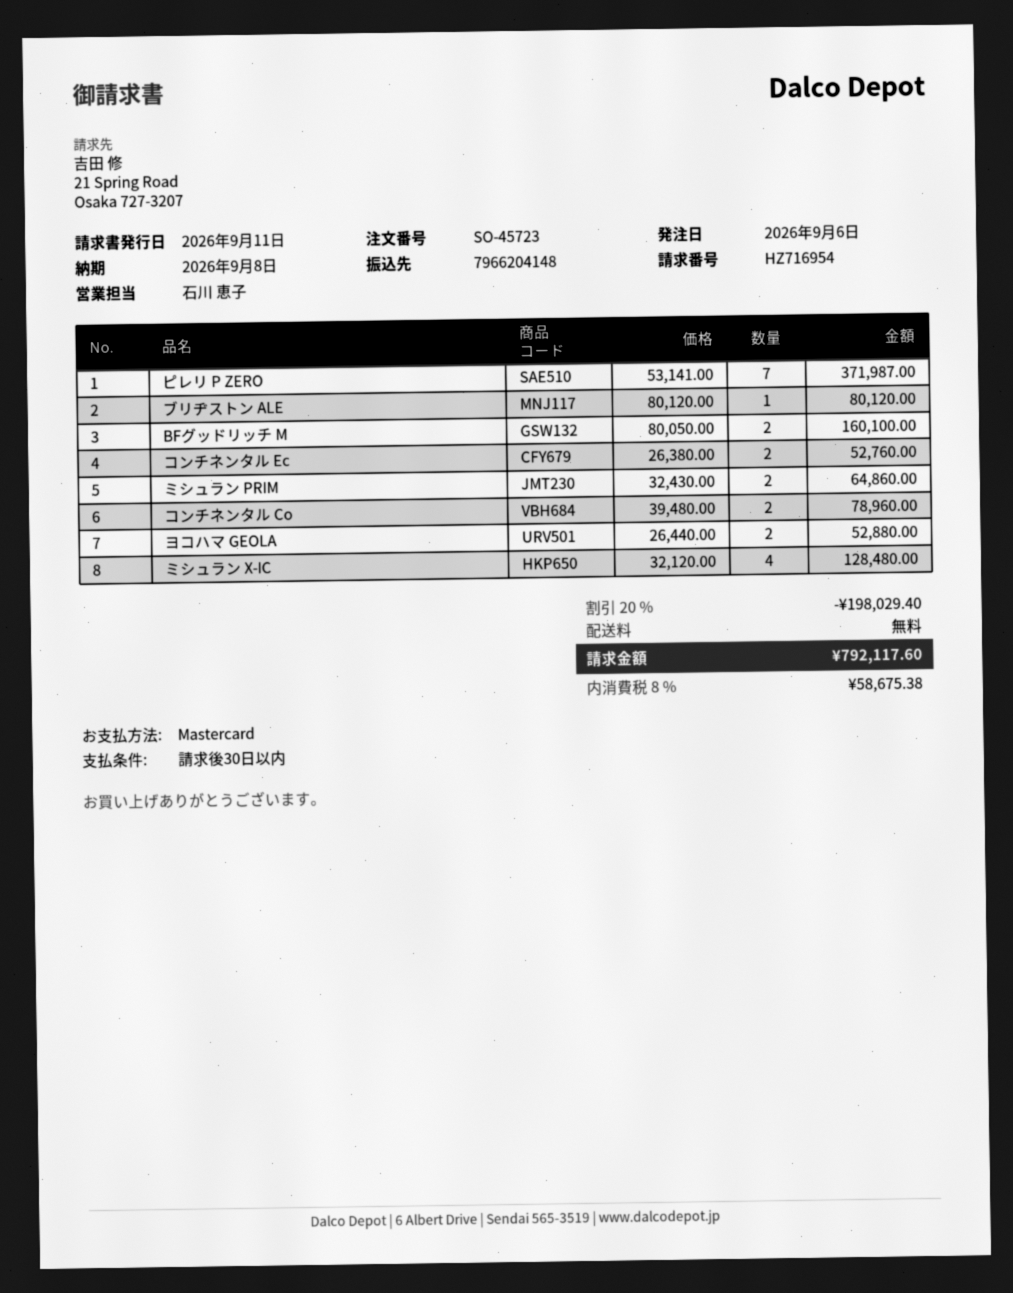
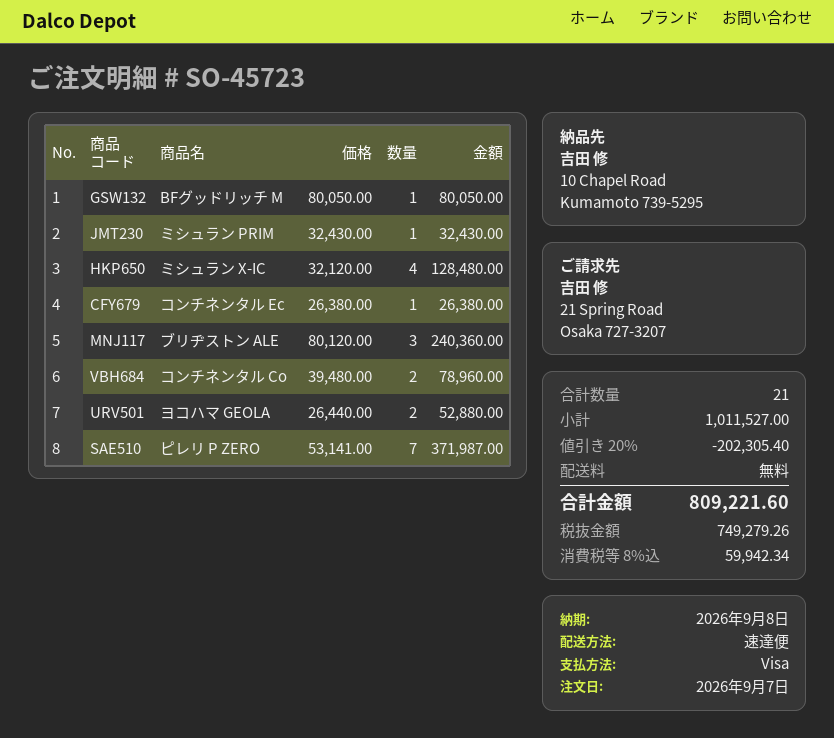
order date: 2026-09-06 -> 2026-09-07
payment method: Mastercard -> Visa
ブリヂストン ALE: 1 x 80120.00 = 80120.00 -> 3 x 80120.00 = 240360.00
BFグッドリッチ M: 2 x 80050.00 = 160100.00 -> 1 x 80050.00 = 80050.00
コンチネンタル Ec: 2 x 26380.00 = 52760.00 -> 1 x 26380.00 = 26380.00
ミシュラン PRIM: 2 x 32430.00 = 64860.00 -> 1 x 32430.00 = 32430.00
discount: 20% = 198029.40 -> 20% = 202305.40
tax: 8% = 58675.38 -> 8% = 59942.34
total: 792117.60 -> 809221.60

